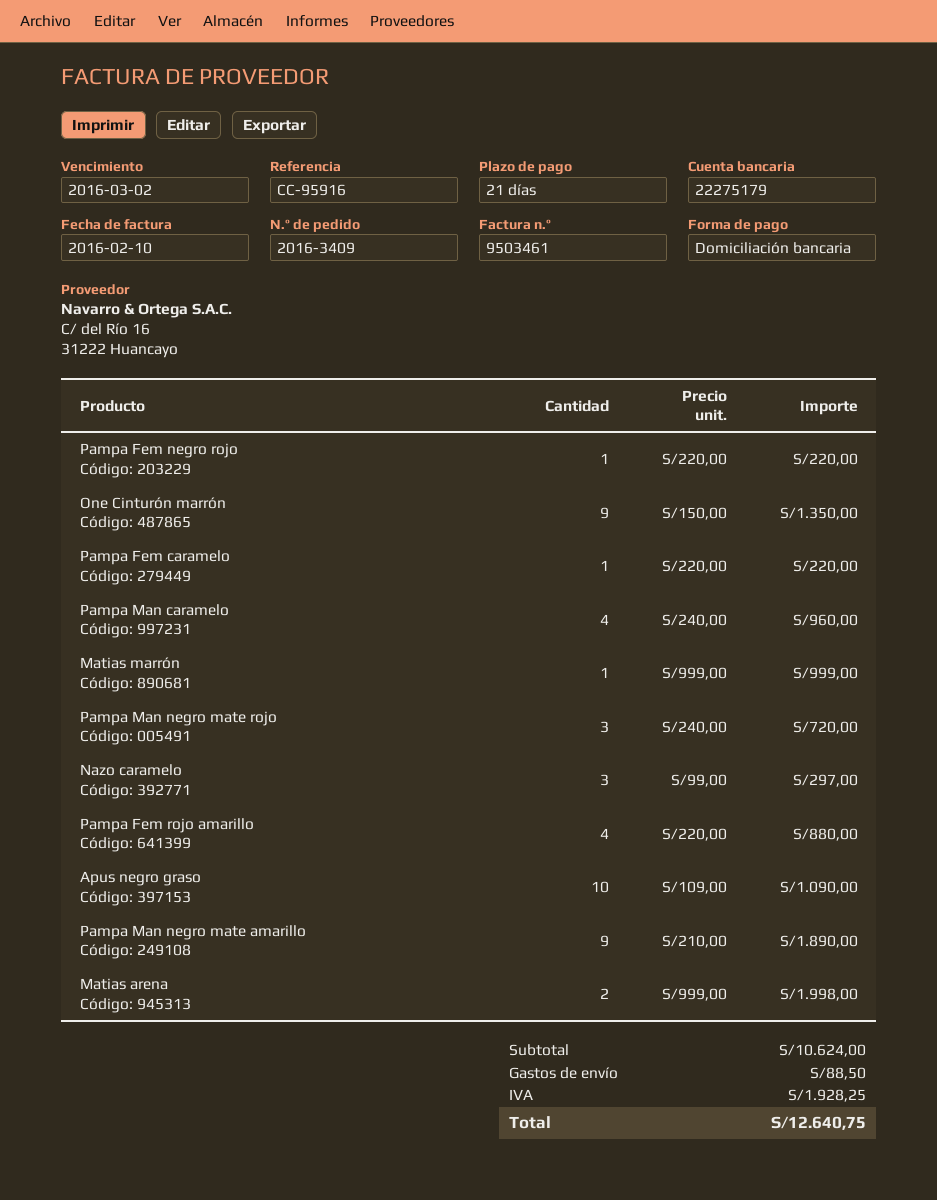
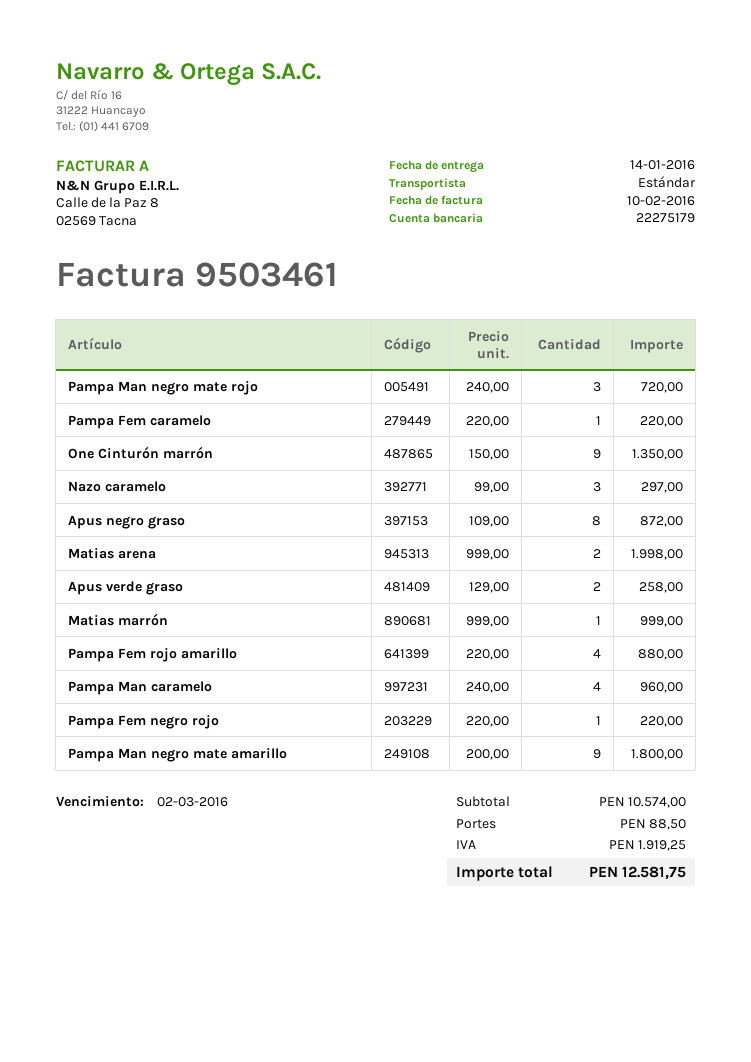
Apus negro graso: 10 x 109.00 = 1090.00 -> 8 x 109.00 = 872.00
Pampa Man negro mate amarillo: 9 x 210.00 = 1890.00 -> 9 x 200.00 = 1800.00
Apus verde graso: none -> 2 x 129.00 = 258.00
subtotal: 10624.00 -> 10574.00
tax: 1928.25 -> 1919.25
total: 12640.75 -> 12581.75

